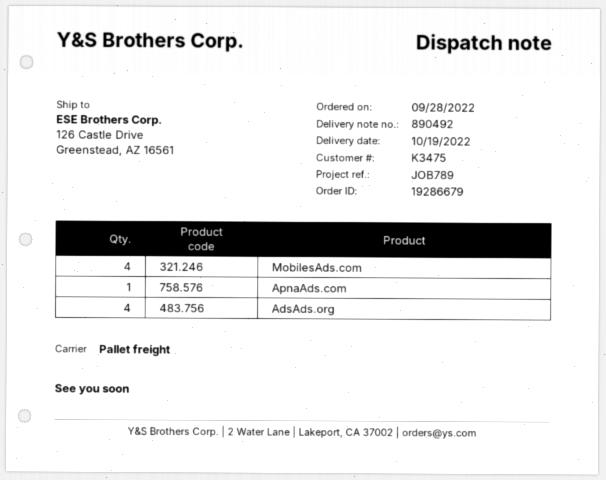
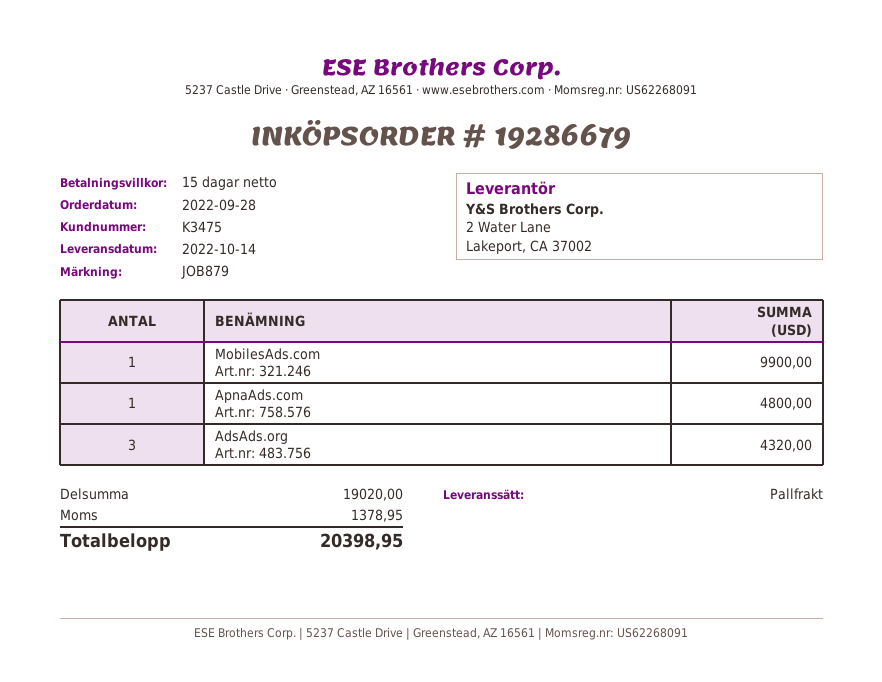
delivery date: 2022-10-19 -> 2022-10-14
reference: JOB789 -> JOB879
MobilesAds.com: 4 -> 1
AdsAds.org: 4 -> 3

